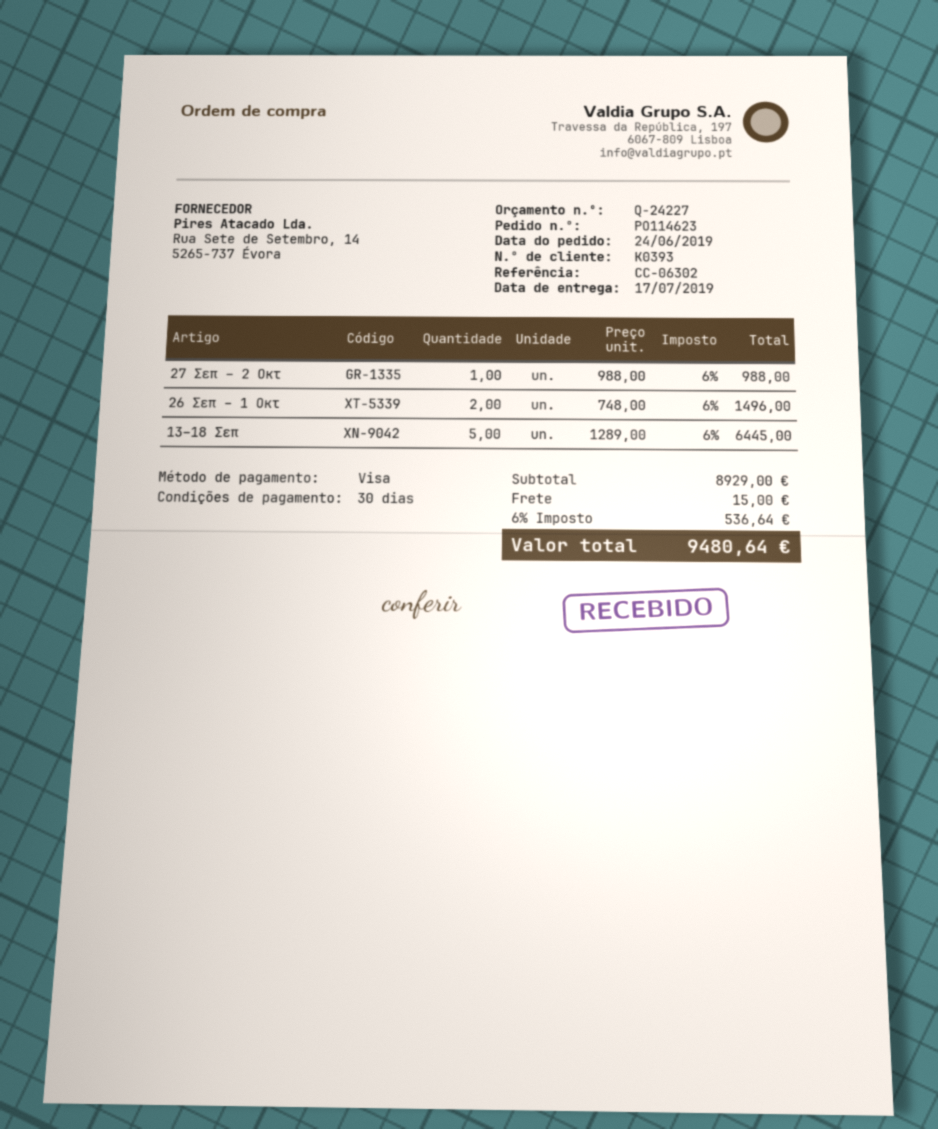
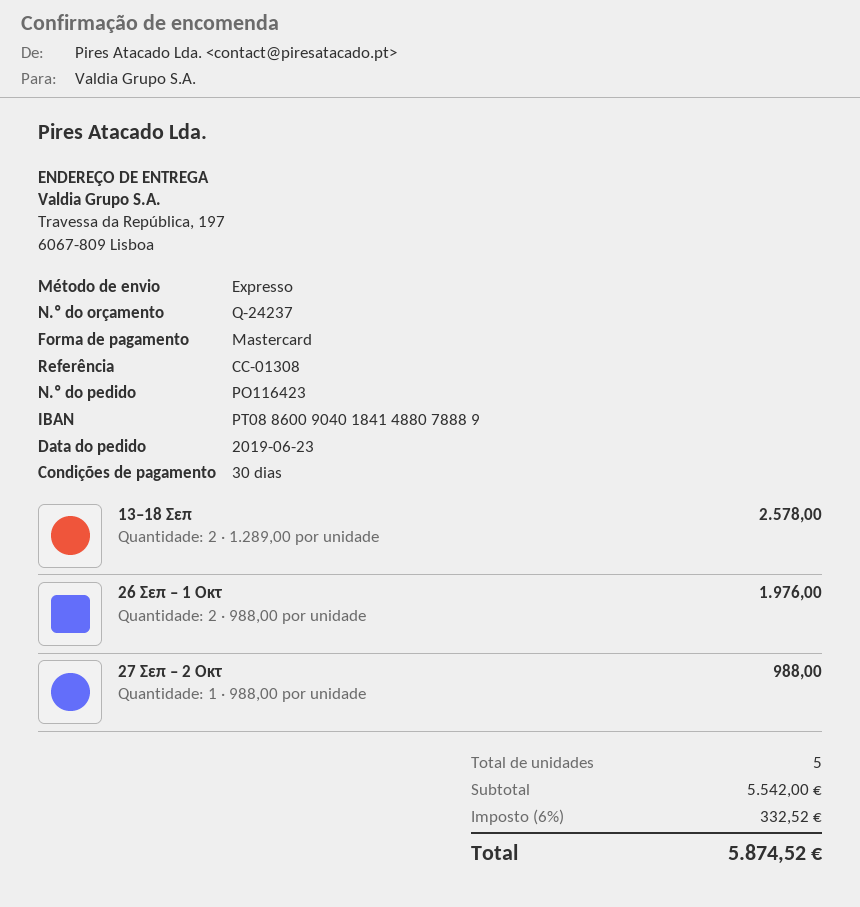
quote number: Q-24227 -> Q-24237
order number: PO114623 -> PO116423
order date: 2019-06-24 -> 2019-06-23
reference: CC-06302 -> CC-01308
payment method: Visa -> Mastercard
26 Σεπ – 1 Οκτ: 2 x 748.00 = 1496.00 -> 2 x 988.00 = 1976.00
13–18 Σεπ: 5 x 1289.00 = 6445.00 -> 2 x 1289.00 = 2578.00
subtotal: 8929.00 -> 5542.00
shipping: 15.00 -> none
tax: 6% = 536.64 -> 6% = 332.52
total: 9480.64 -> 5874.52

